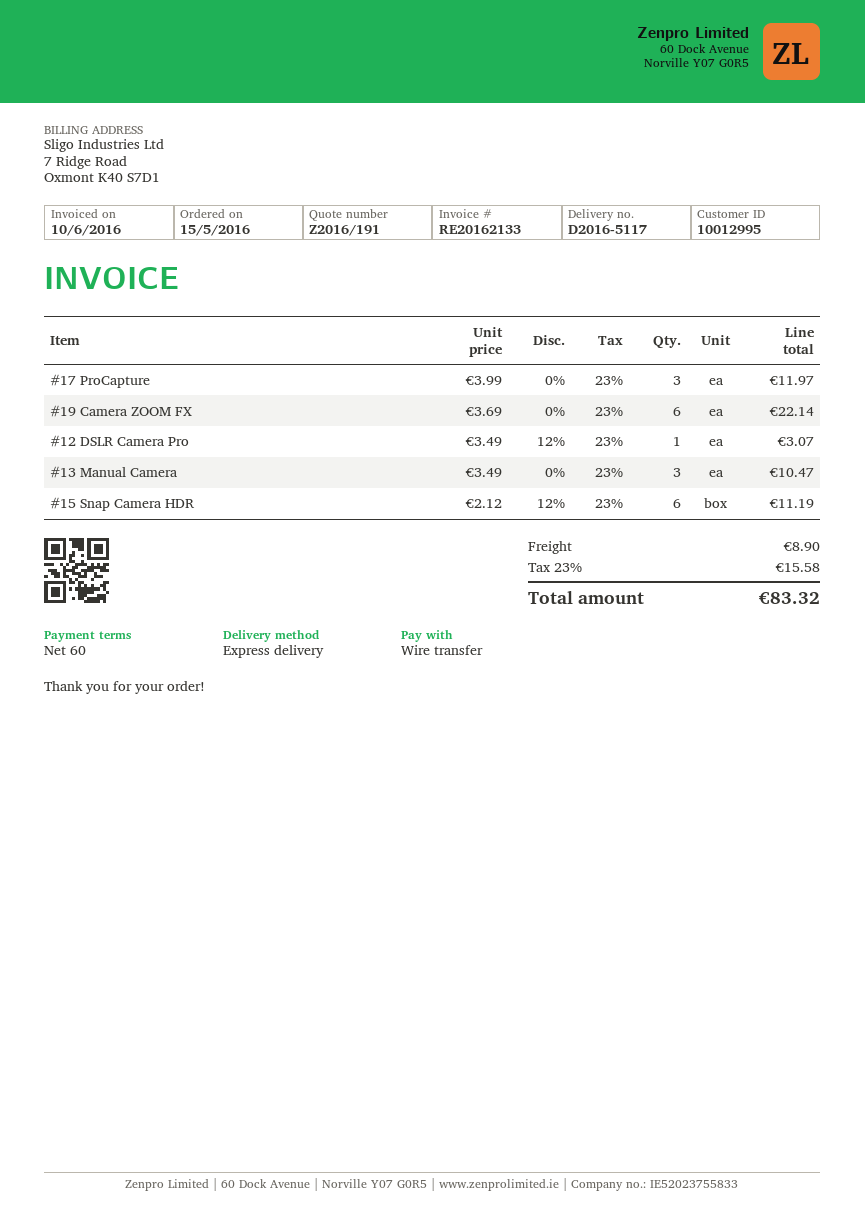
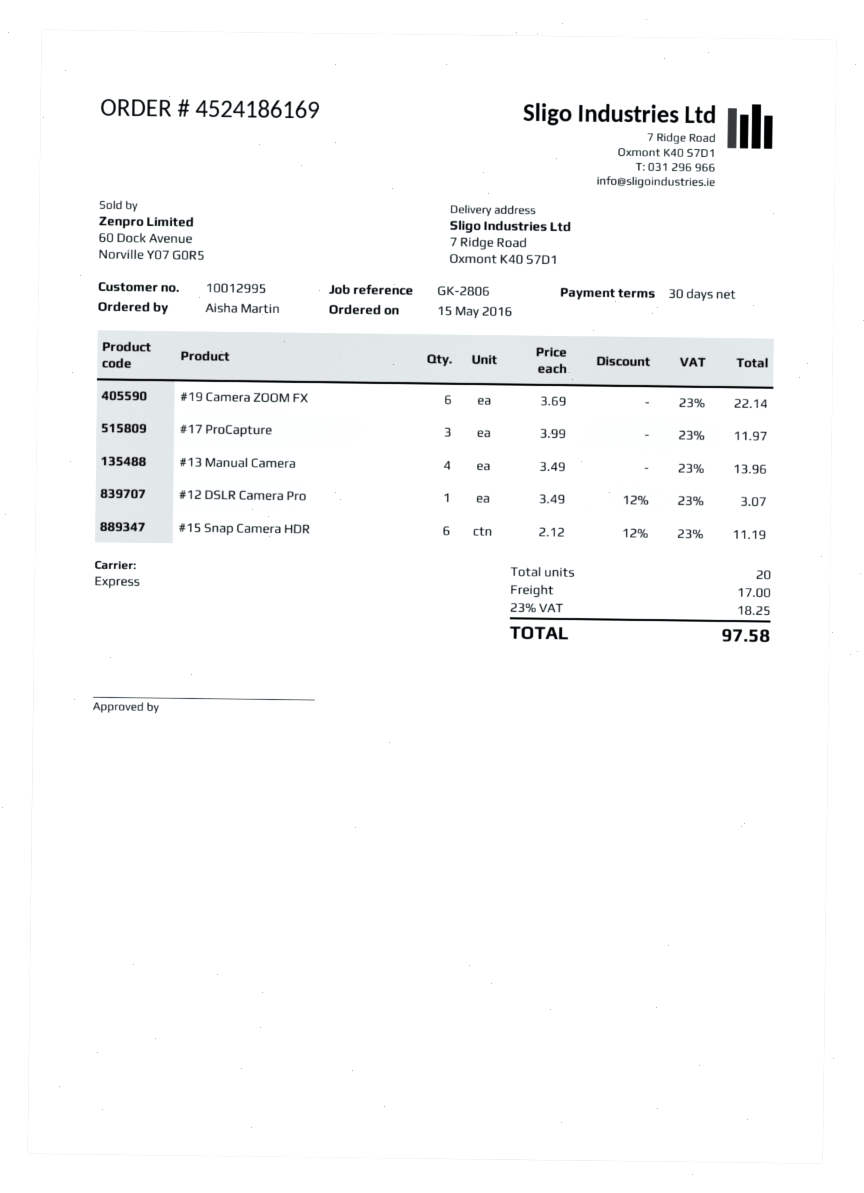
payment terms: 60 days -> 30 days
#13 Manual Camera: 3 x 3.49 = 10.47 -> 4 x 3.49 = 13.96
shipping: 8.90 -> 17.00
tax: 23% = 15.58 -> 23% = 18.25
total: 83.32 -> 97.58

